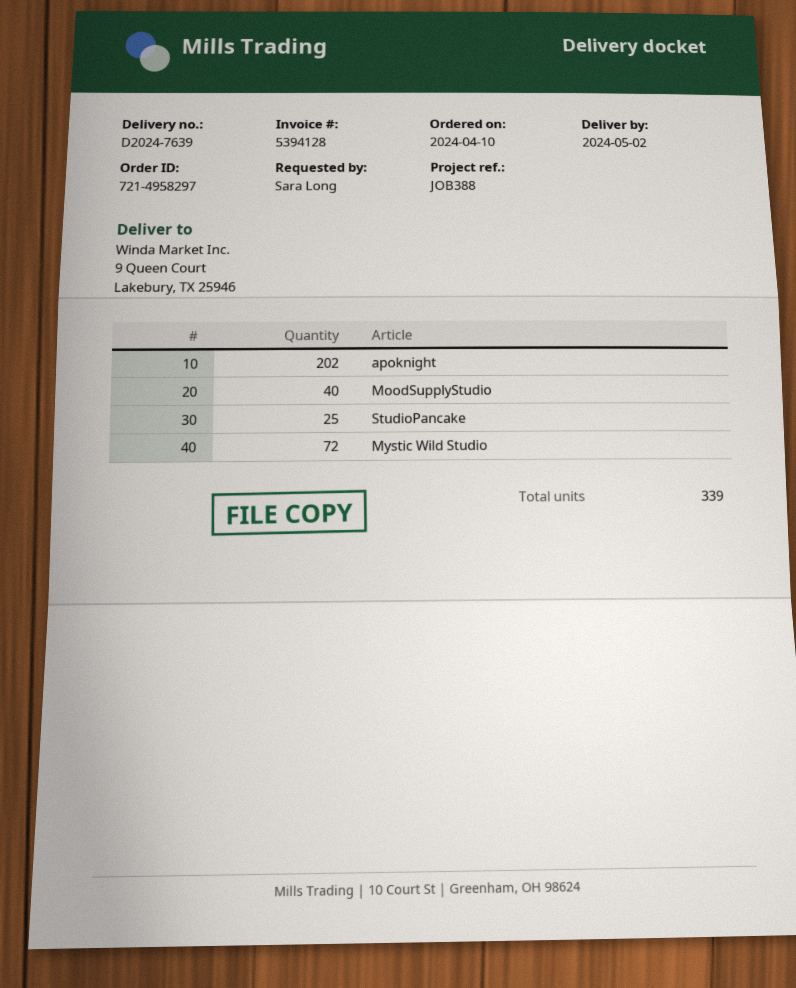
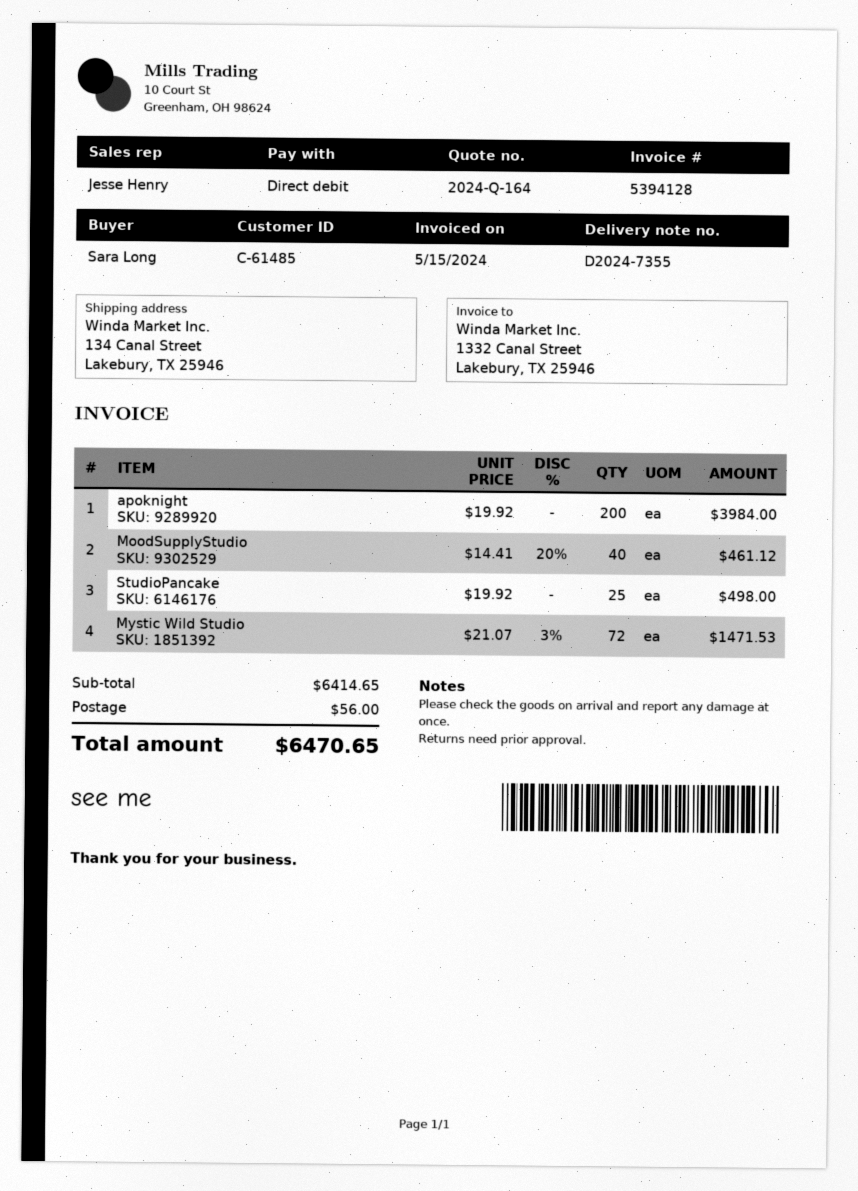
delivery note number: D2024-7639 -> D2024-7355
ship to: 9 Queen Court, Lakebury, TX 25946 -> 134 Canal Street, Lakebury, TX 25946
apoknight: 202 -> 200

